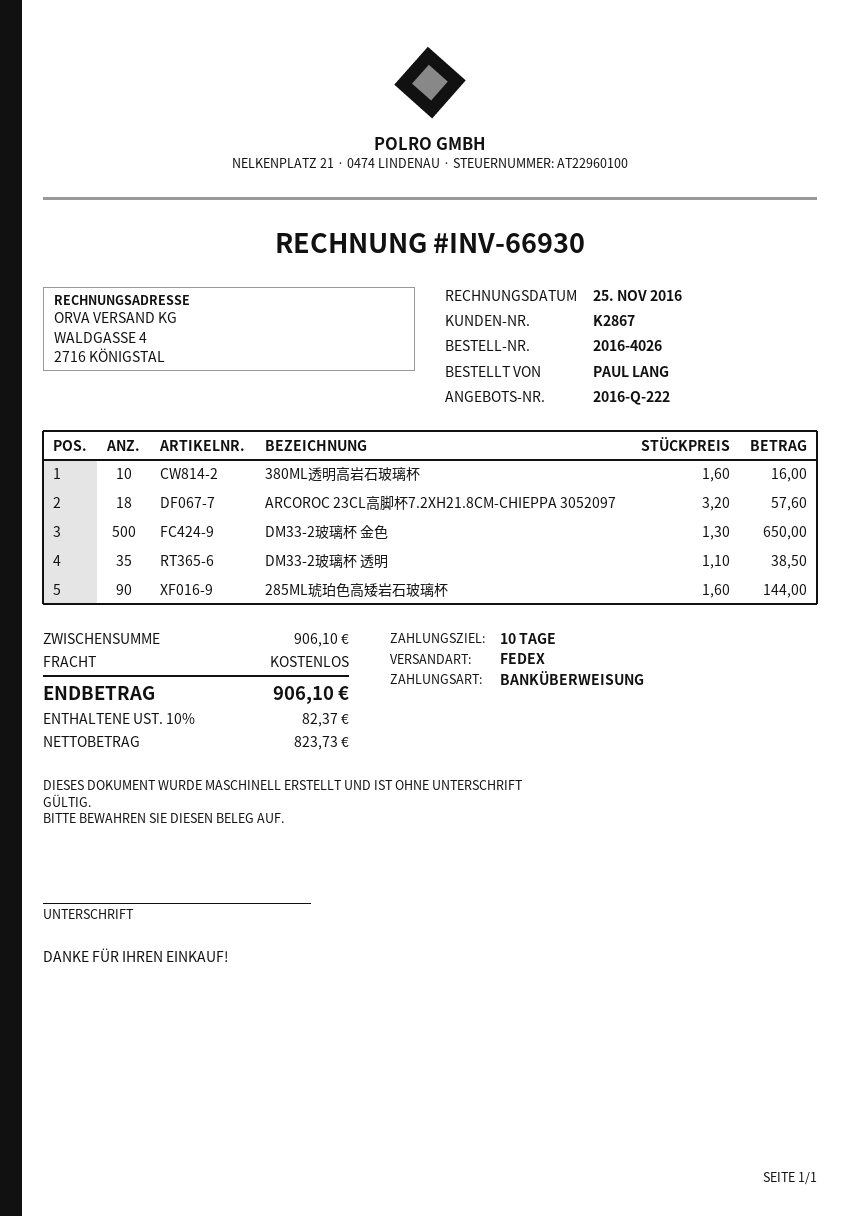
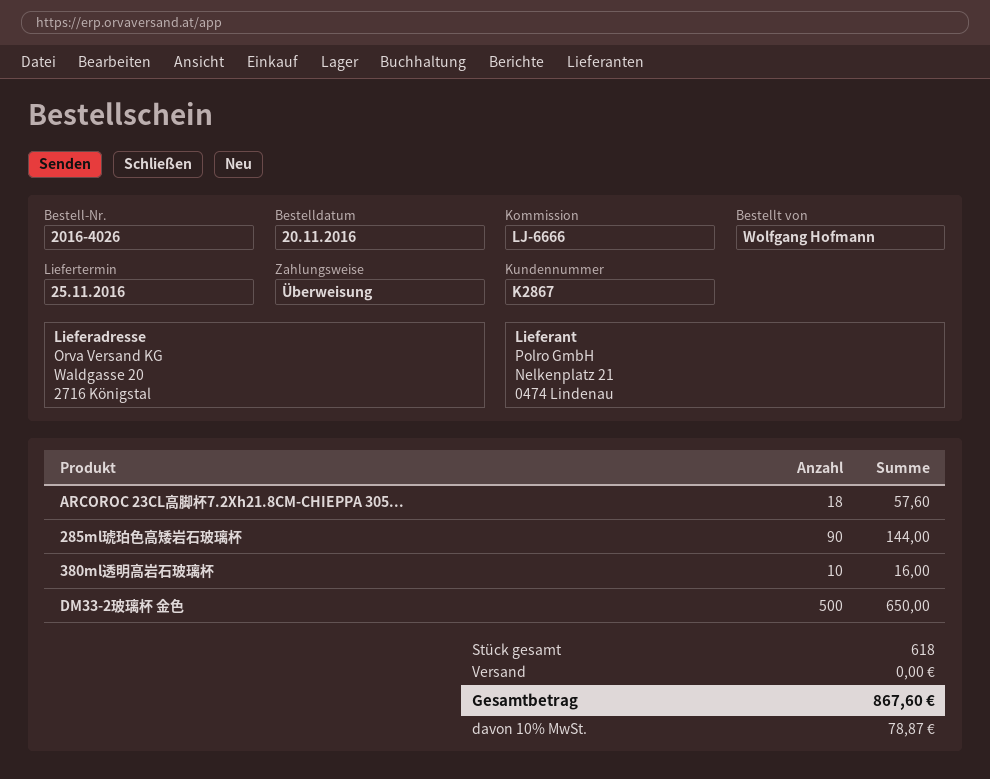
ordered by: PAUL LANG -> Wolfgang Hofmann
DM33-2玻璃杯 透明: 35 for 38.50 -> none
tax: 10% = 82.37 -> 10% = 78.87
total: 906.10 -> 867.60

